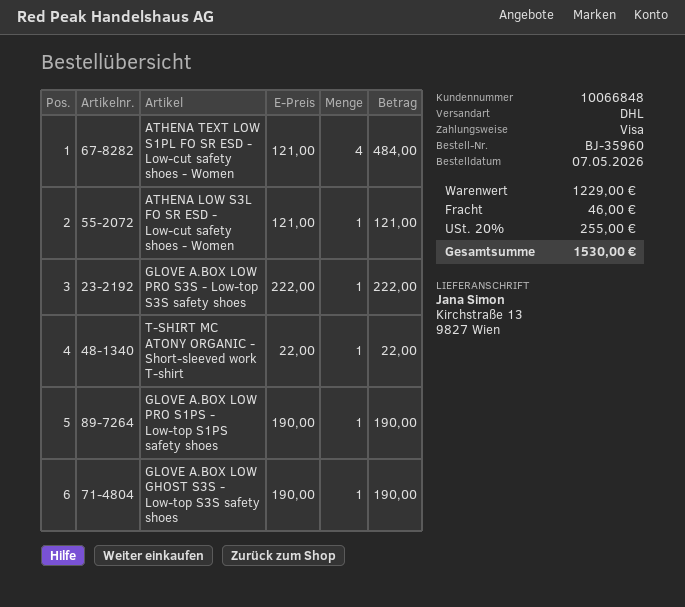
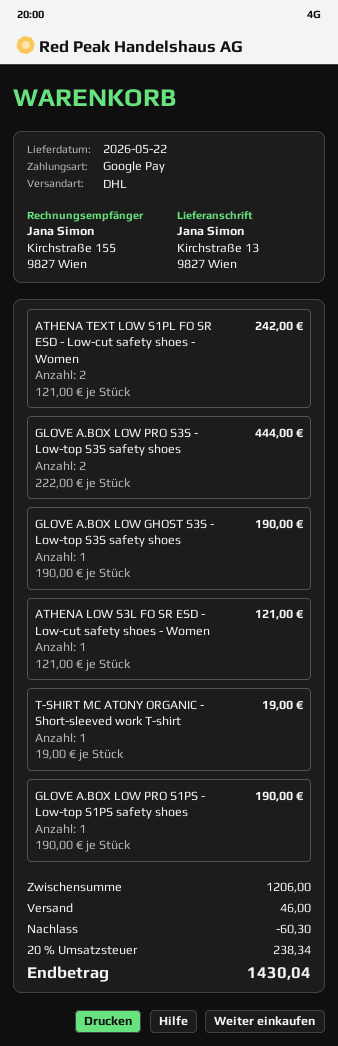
payment method: Visa -> Google Pay
ATHENA TEXT LOW S1PL FO SR ESD - Low-cut safety shoes - Women: 4 x 121.00 = 484.00 -> 2 x 121.00 = 242.00
GLOVE A.BOX LOW PRO S3S - Low-top S3S safety shoes: 1 x 222.00 = 222.00 -> 2 x 222.00 = 444.00
T-SHIRT MC ATONY ORGANIC - Short-sleeved work T-shirt: 1 x 22.00 = 22.00 -> 1 x 19.00 = 19.00
subtotal: 1229.00 -> 1206.00
discount: none -> 60.30
tax: 20% = 255.00 -> 20% = 238.34
total: 1530.00 -> 1430.04

